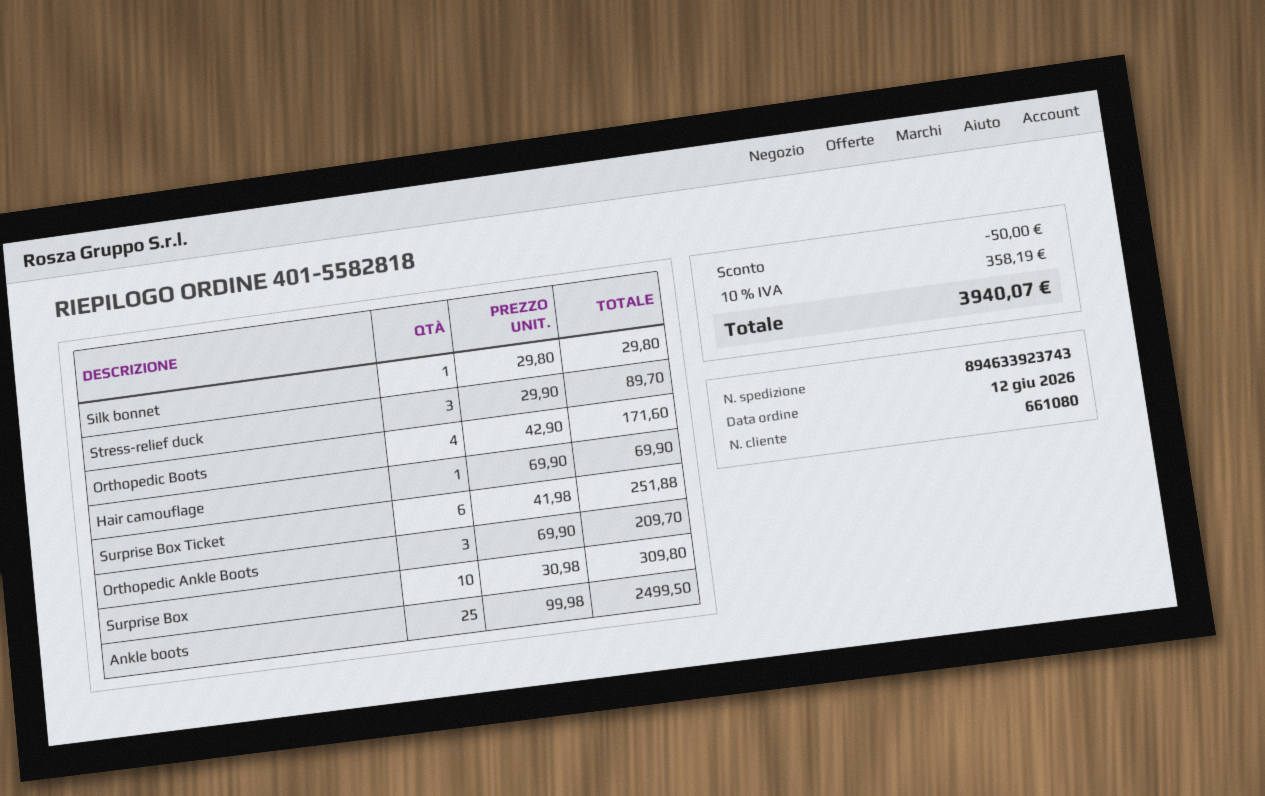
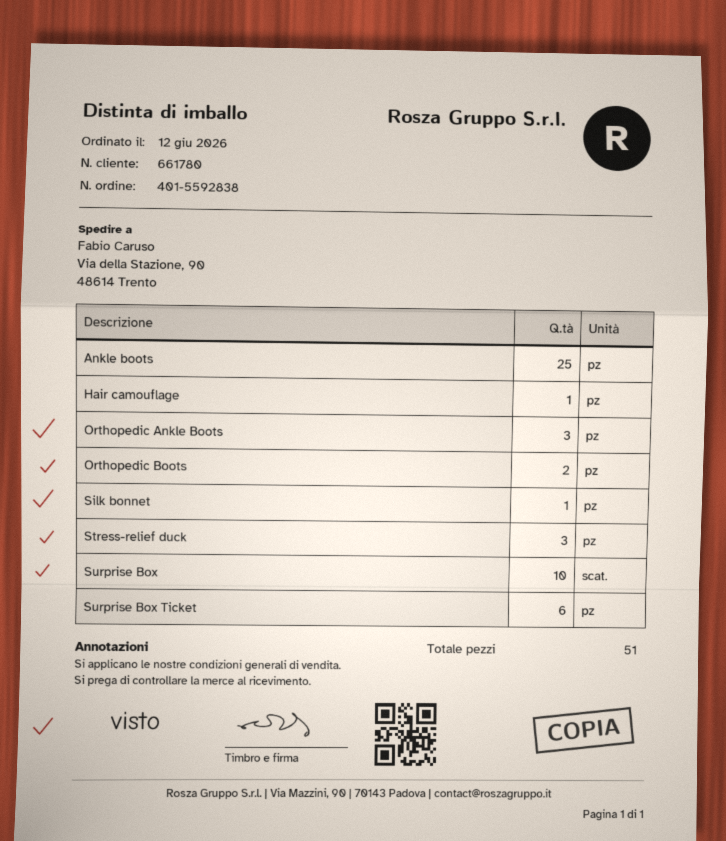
order number: 401-5582818 -> 401-5592838
customer number: 661080 -> 661780
Orthopedic Boots: 4 -> 2

